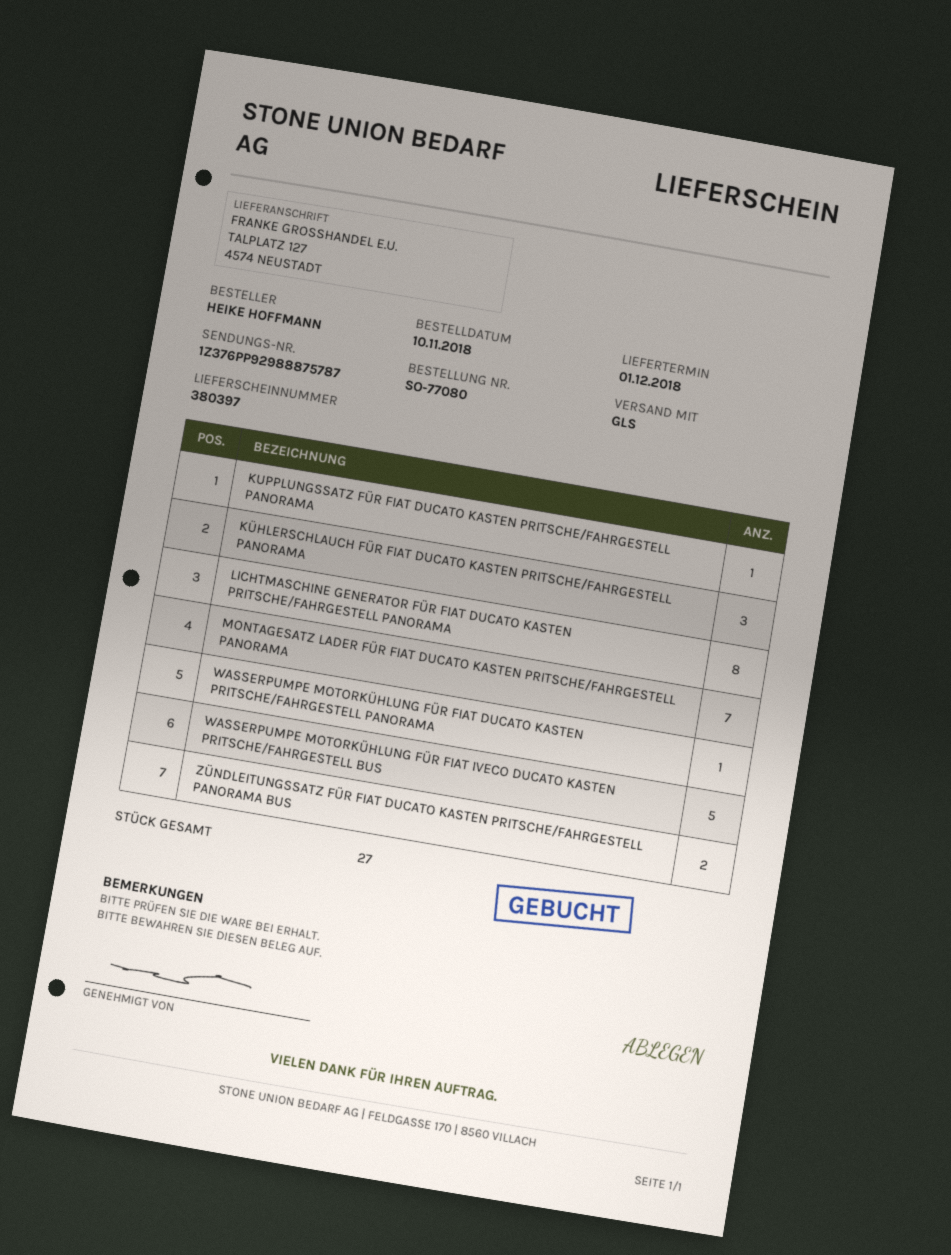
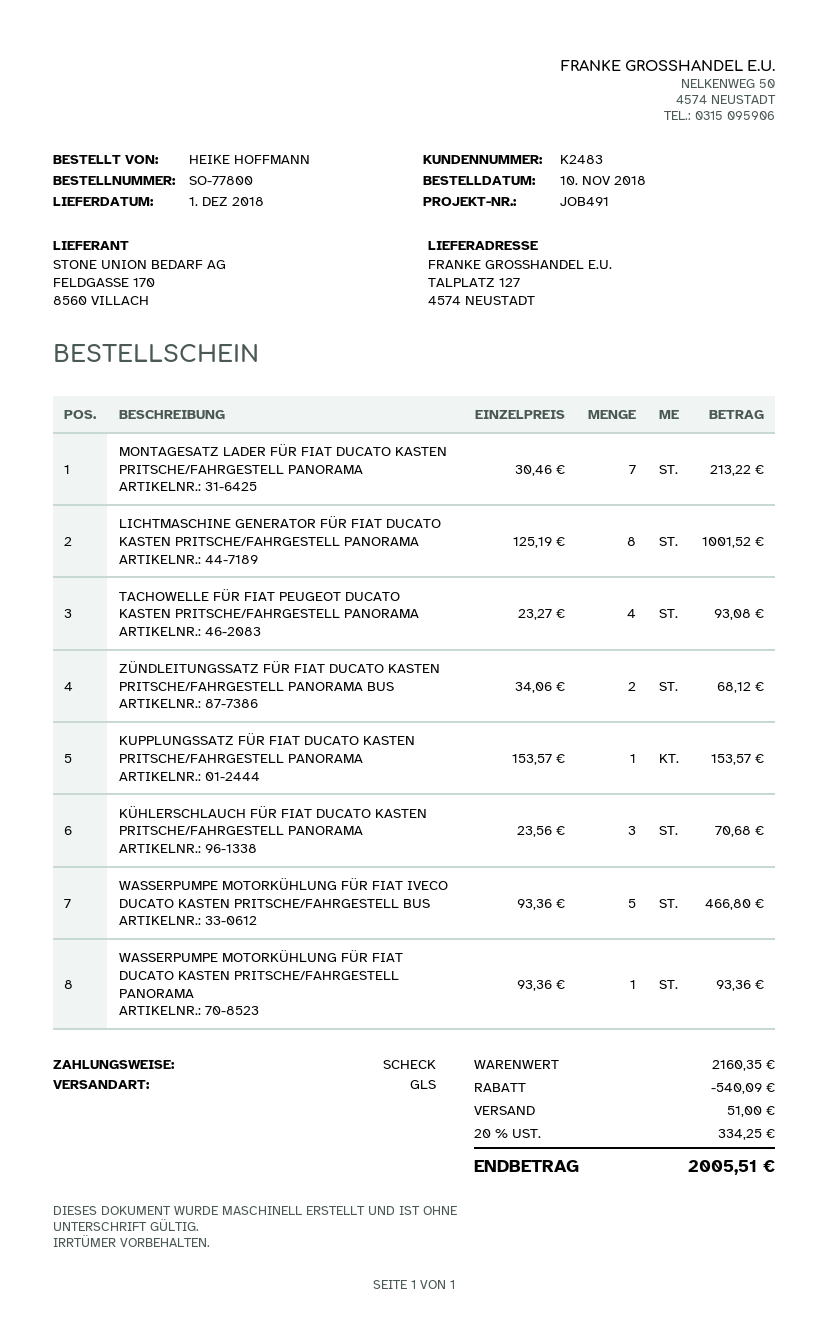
order number: SO-77080 -> SO-77800
TACHOWELLE FÜR FIAT PEUGEOT DUCATO KASTEN PRITSCHE/FAHRGESTELL PANORAMA: none -> 4

